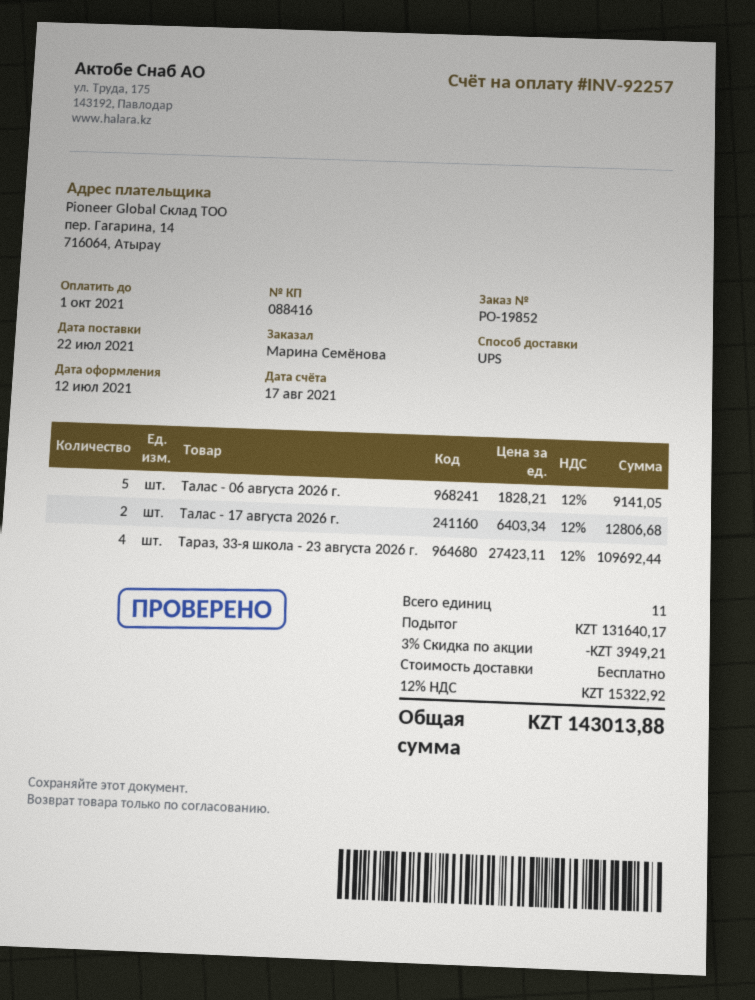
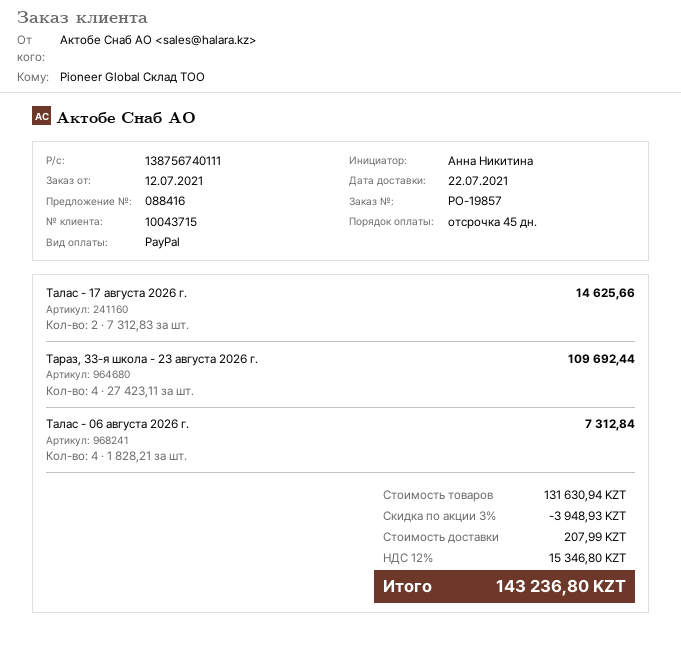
order number: PO-19852 -> PO-19857
ordered by: Марина Семёнова -> Анна Никитина
Талас - 06 августа 2026 г.: 5 x 1828.21 = 9141.05 -> 4 x 1828.21 = 7312.84
Талас - 17 августа 2026 г.: 2 x 6403.34 = 12806.68 -> 2 x 7312.83 = 14625.66
subtotal: 131640.17 -> 131630.94
discount: 3% = 3949.21 -> 3% = 3948.93
shipping: 0.00 -> 207.99
tax: 12% = 15322.92 -> 12% = 15346.80
total: 143013.88 -> 143236.80

